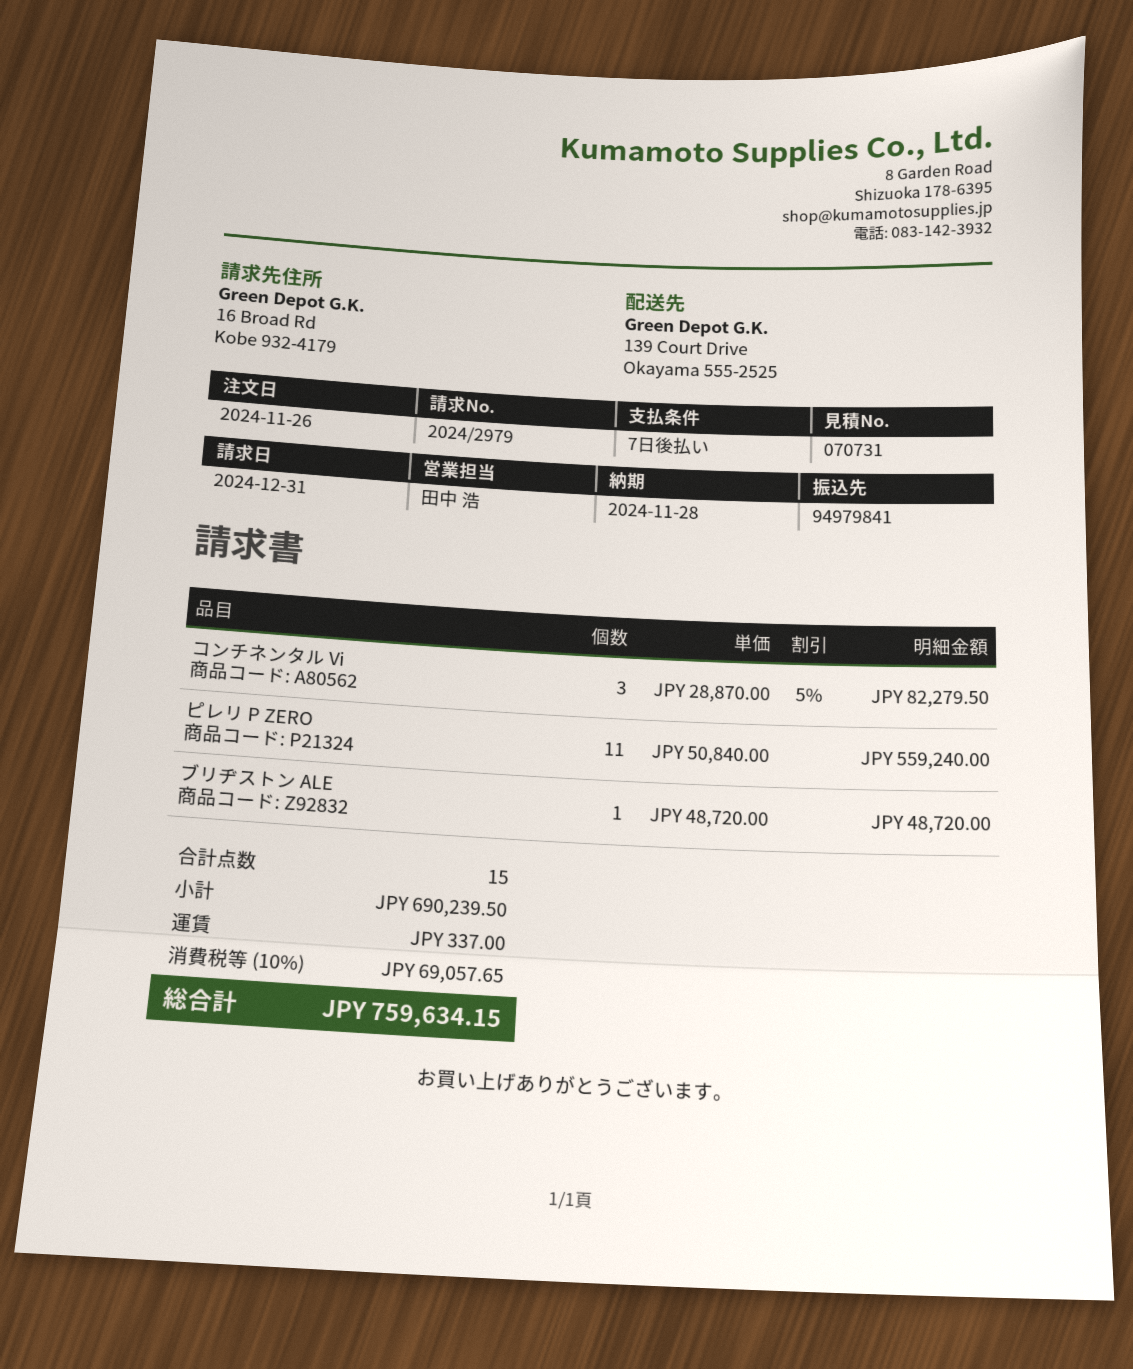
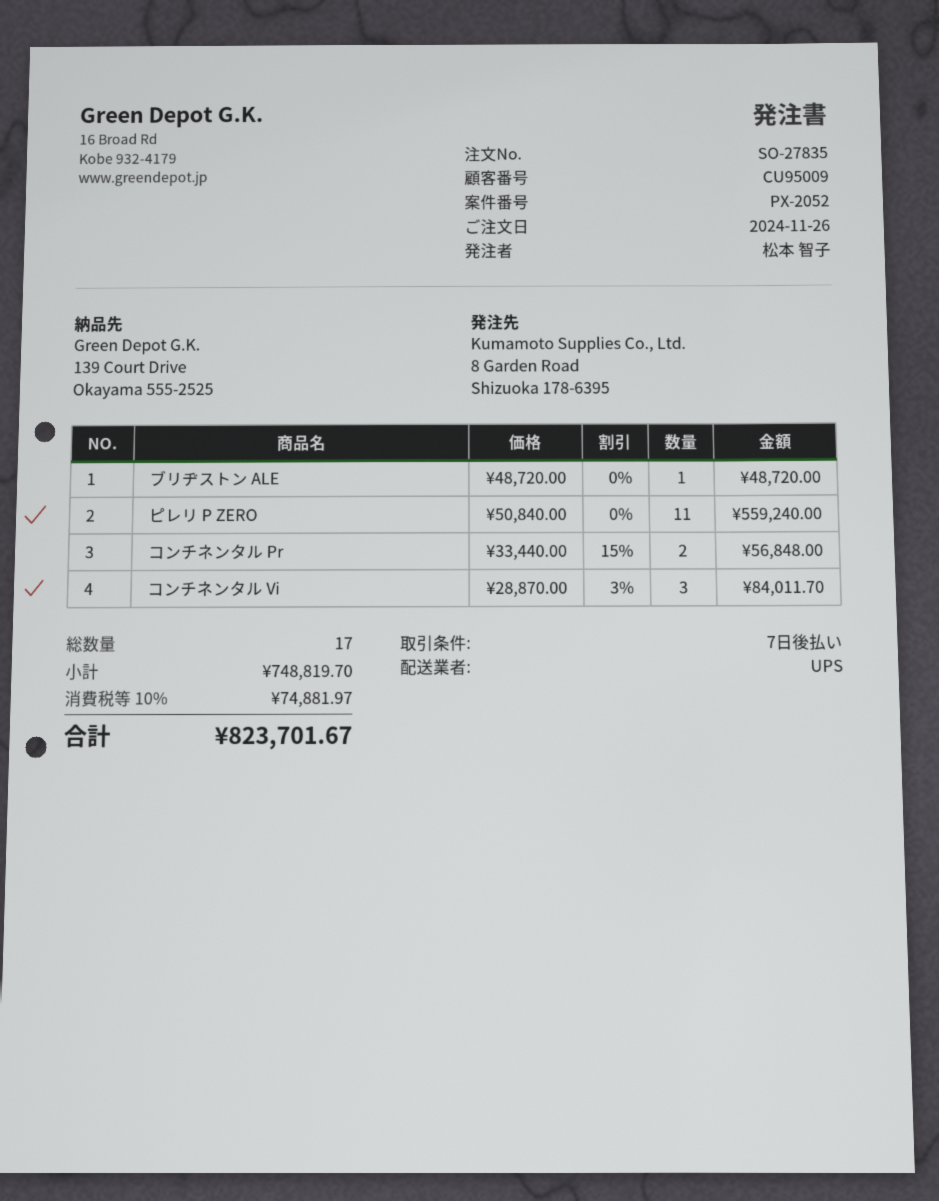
コンチネンタル Vi: 3 x 28870.00 - 5% = 82279.50 -> 3 x 28870.00 - 3% = 84011.70
コンチネンタル Pr: none -> 2 x 33440.00 - 15% = 56848.00
total quantity: 15 -> 17
subtotal: 690239.50 -> 748819.70
shipping: 337.00 -> none
tax: 10% = 69057.65 -> 10% = 74881.97
total: 759634.15 -> 823701.67

